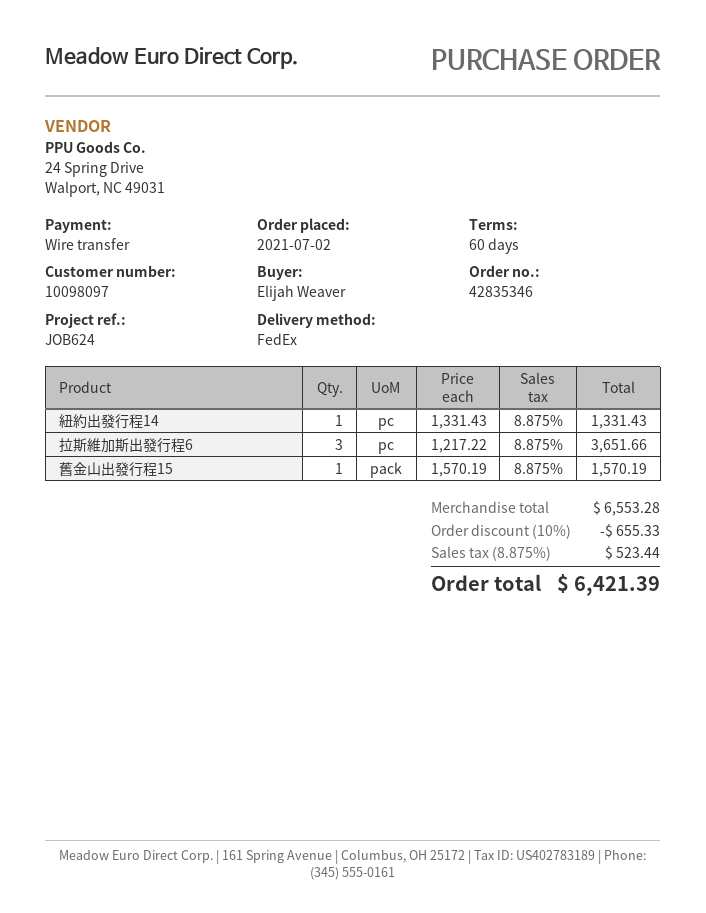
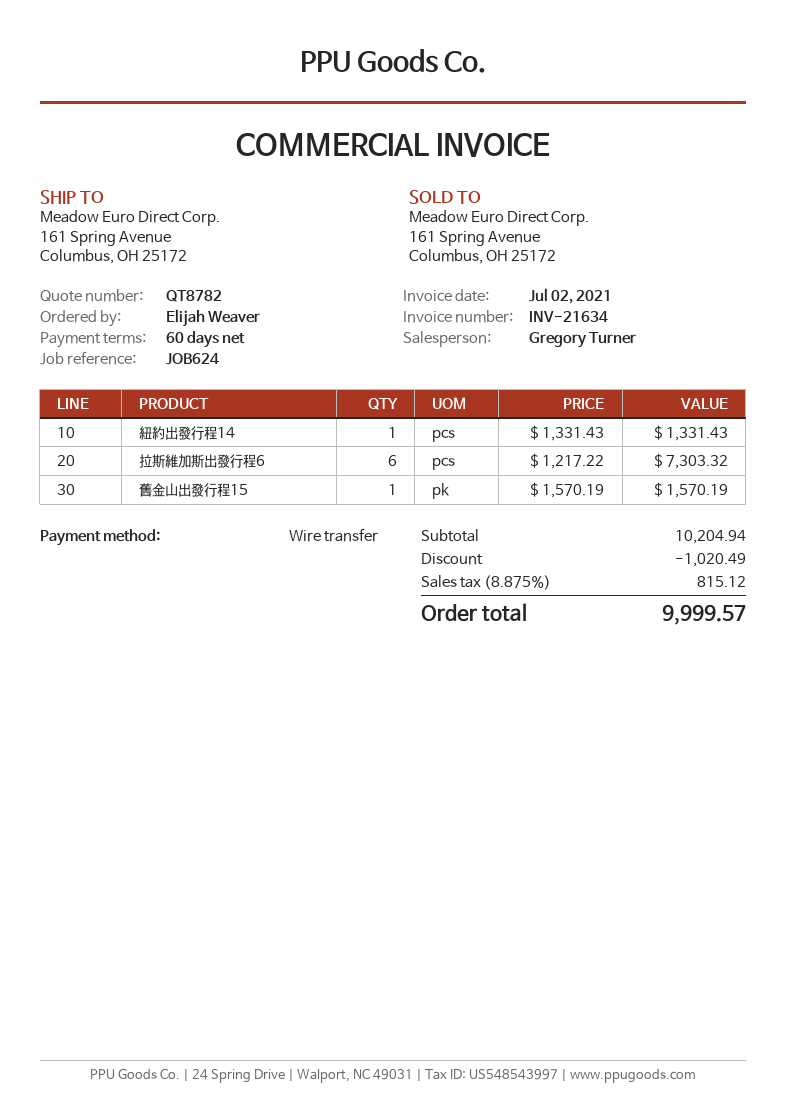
拉斯維加斯出發行程6: 3 x 1217.22 = 3651.66 -> 6 x 1217.22 = 7303.32
subtotal: 6553.28 -> 10204.94
discount: 655.33 -> 1020.49
tax: 8.875% = 523.44 -> 8.875% = 815.12
total: 6421.39 -> 9999.57

